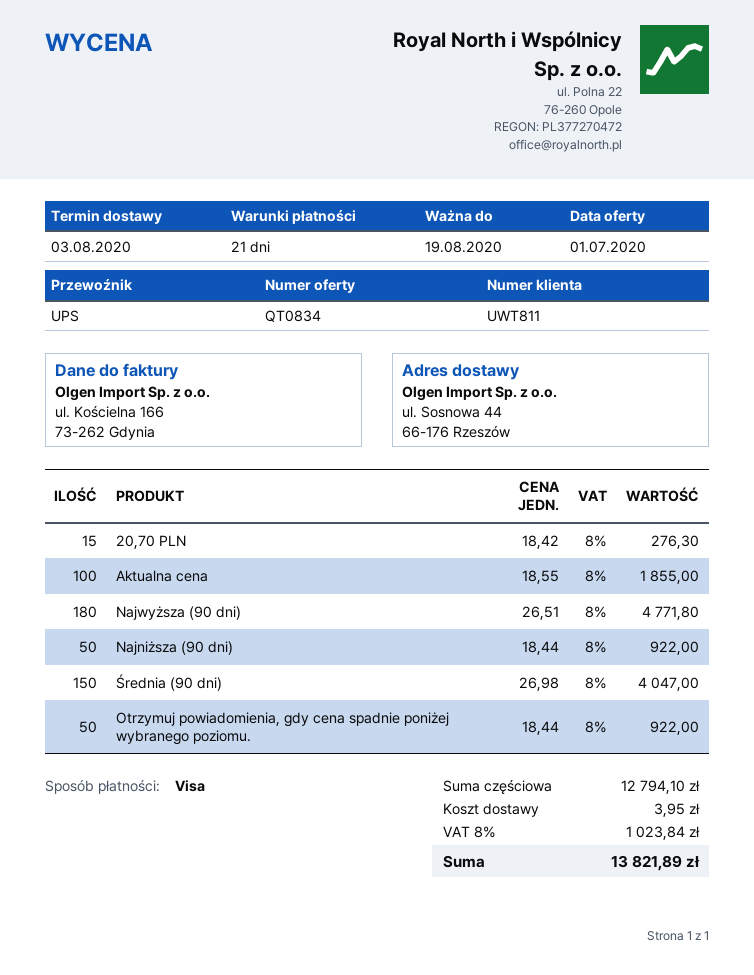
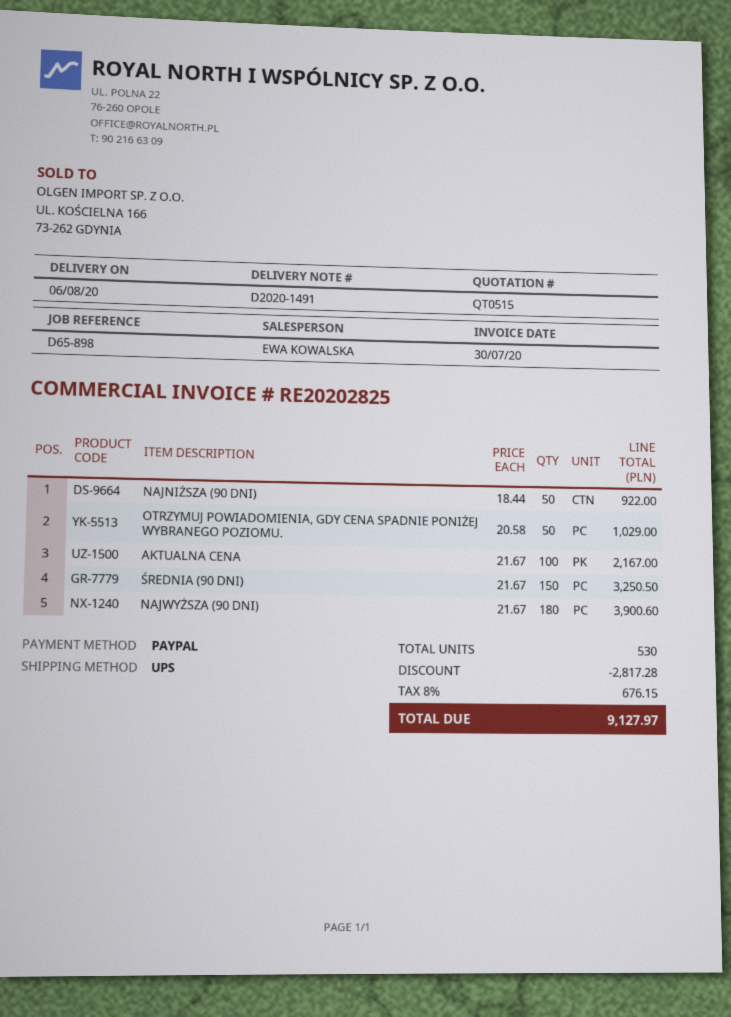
quote number: QT0834 -> QT0515
delivery date: 2020-08-03 -> 2020-08-06
payment method: Visa -> PayPal
20,70 PLN: 15 x 18.42 = 276.30 -> none
Aktualna cena: 100 x 18.55 = 1855.00 -> 100 x 21.67 = 2167.00
Najwyższa (90 dni): 180 x 26.51 = 4771.80 -> 180 x 21.67 = 3900.60
Średnia (90 dni): 150 x 26.98 = 4047.00 -> 150 x 21.67 = 3250.50
Otrzymuj powiadomienia, gdy cena spadnie poniżej wybranego poziomu.: 50 x 18.44 = 922.00 -> 50 x 20.58 = 1029.00
discount: none -> 2817.28
shipping: 3.95 -> none
tax: 8% = 1023.84 -> 8% = 676.15
total: 13821.89 -> 9127.97

